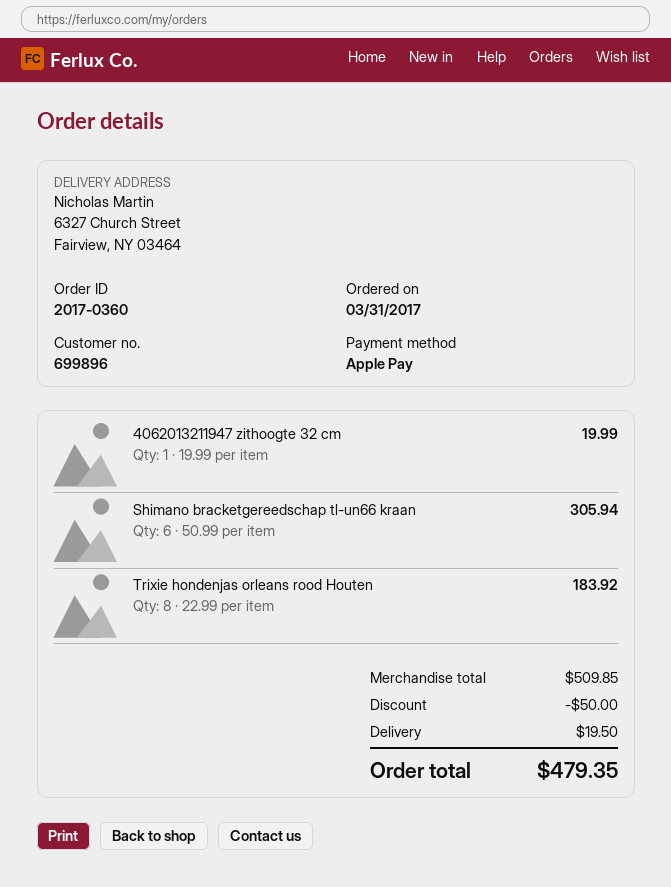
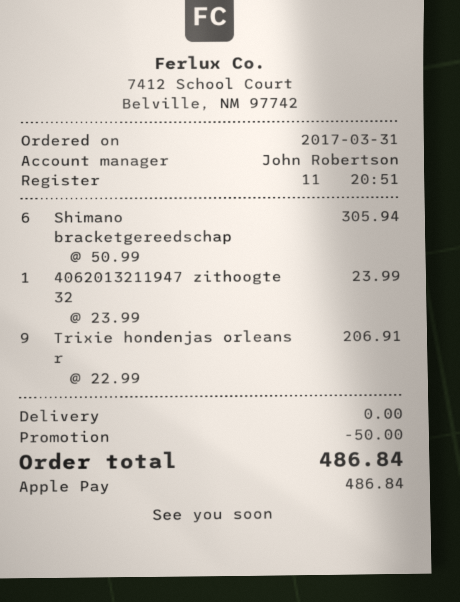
4062013211947 zithoogte 32 cm: 1 x 19.99 = 19.99 -> 1 x 23.99 = 23.99
Trixie hondenjas orleans rood Houten: 8 x 22.99 = 183.92 -> 9 x 22.99 = 206.91
shipping: 19.50 -> 0.00
total: 479.35 -> 486.84

